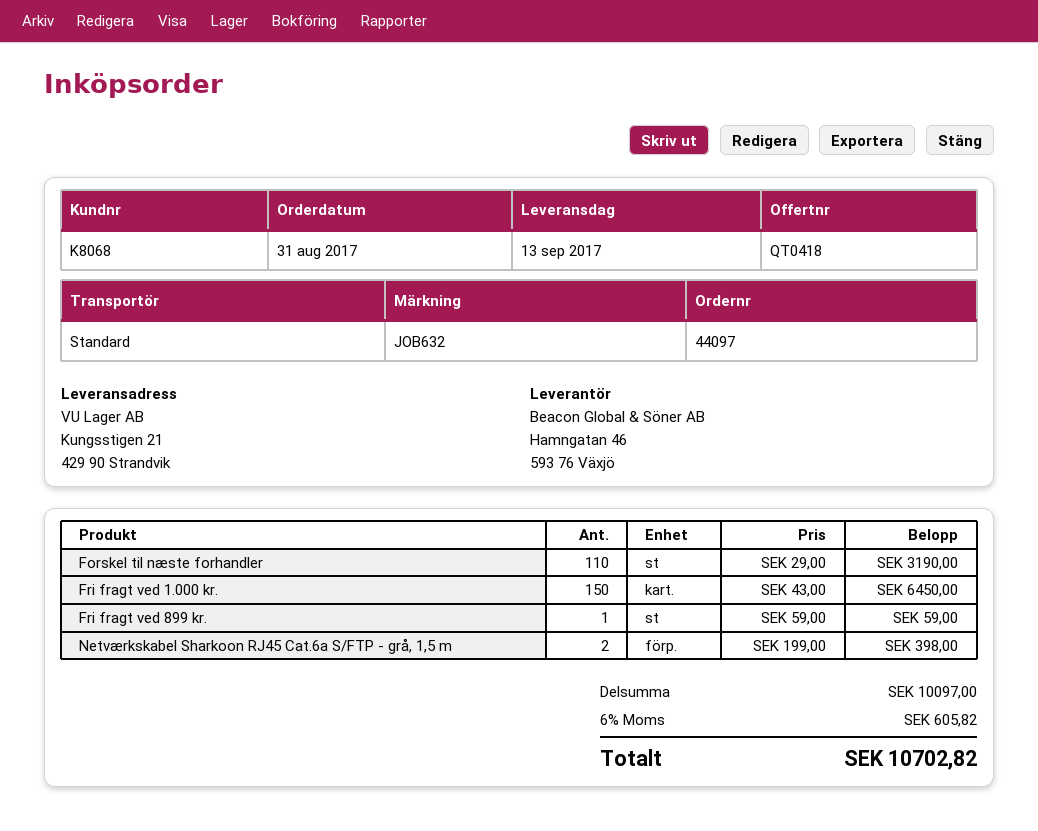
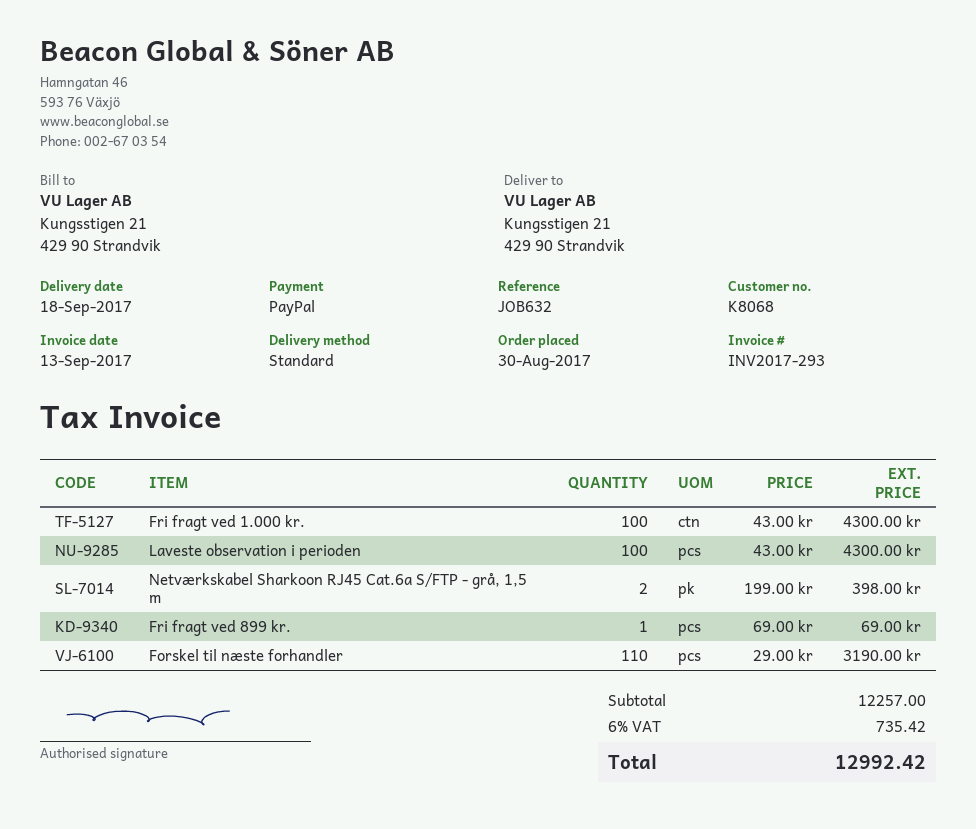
order date: 2017-08-31 -> 2017-08-30
delivery date: 2017-09-13 -> 2017-09-18
Fri fragt ved 1.000 kr.: 150 x 43.00 = 6450.00 -> 100 x 43.00 = 4300.00
Fri fragt ved 899 kr.: 1 x 59.00 = 59.00 -> 1 x 69.00 = 69.00
Laveste observation i perioden: none -> 100 x 43.00 = 4300.00
subtotal: 10097.00 -> 12257.00
tax: 6% = 605.82 -> 6% = 735.42
total: 10702.82 -> 12992.42

